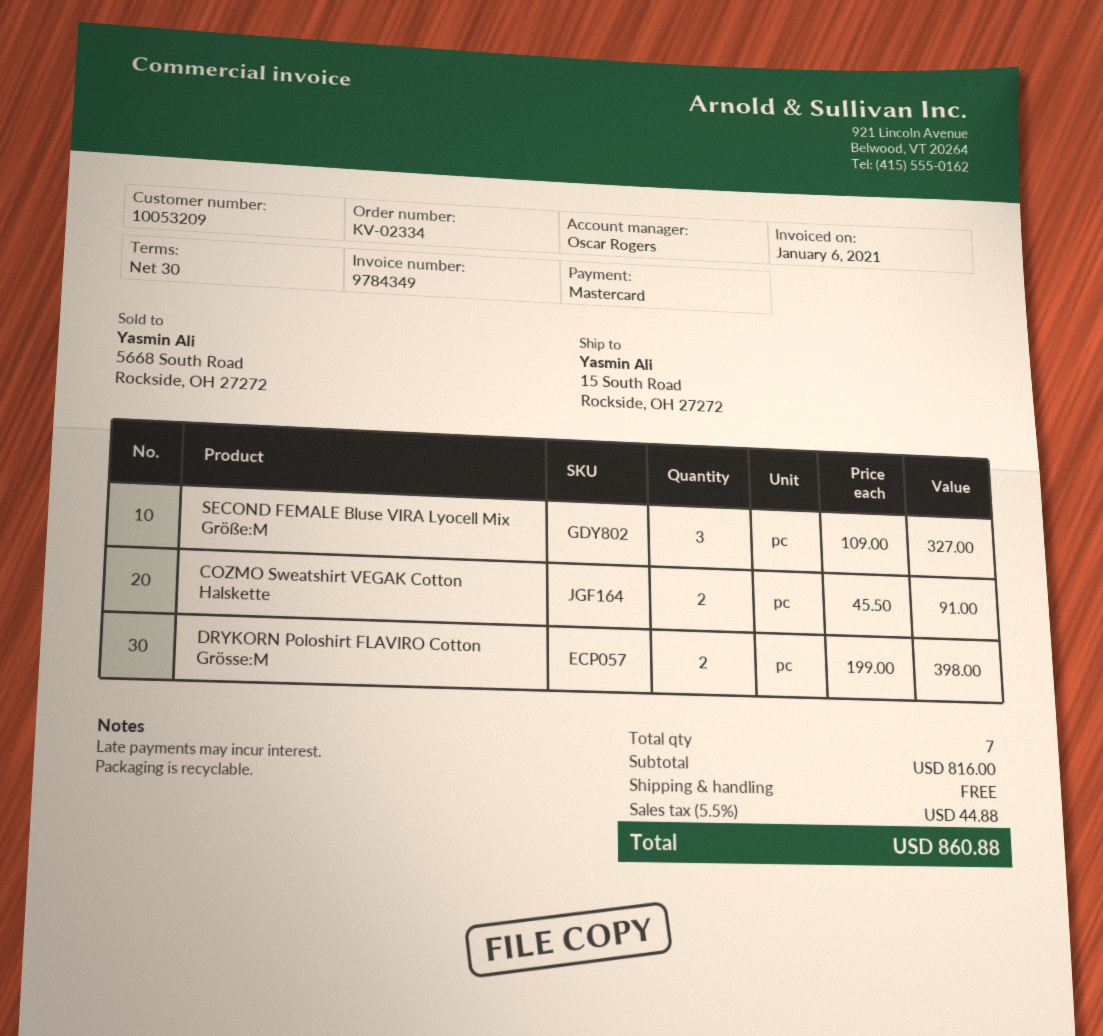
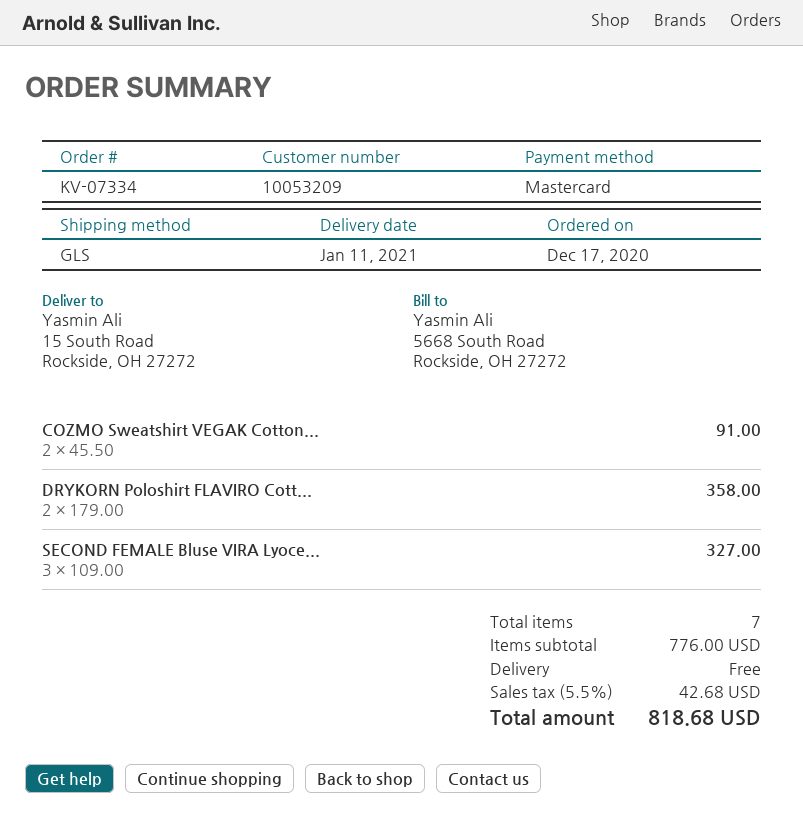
order number: KV-02334 -> KV-07334
DRYKORN Poloshirt FLAVIRO Cotton Grösse:M: 2 x 199.00 = 398.00 -> 2 x 179.00 = 358.00
subtotal: 816.00 -> 776.00
tax: 5.5% = 44.88 -> 5.5% = 42.68
total: 860.88 -> 818.68

